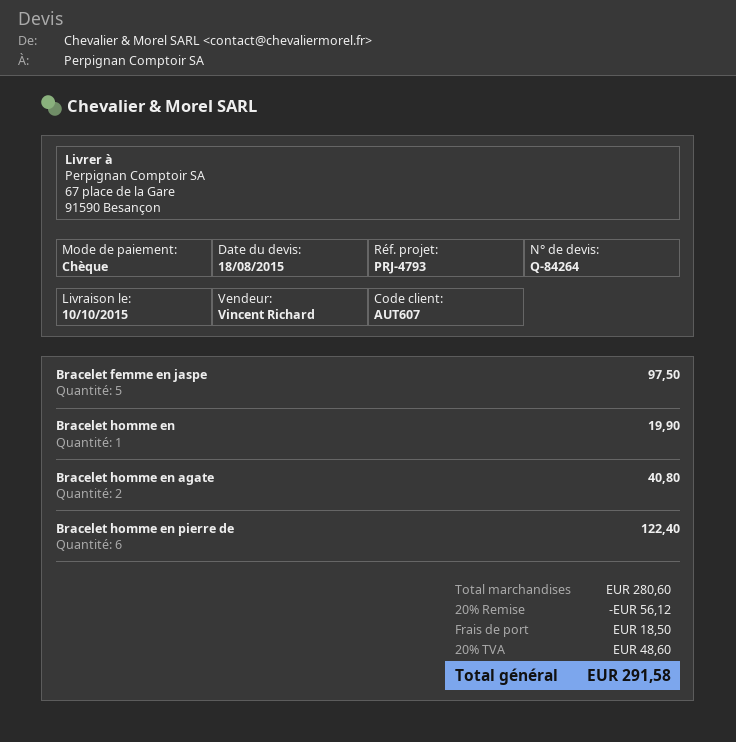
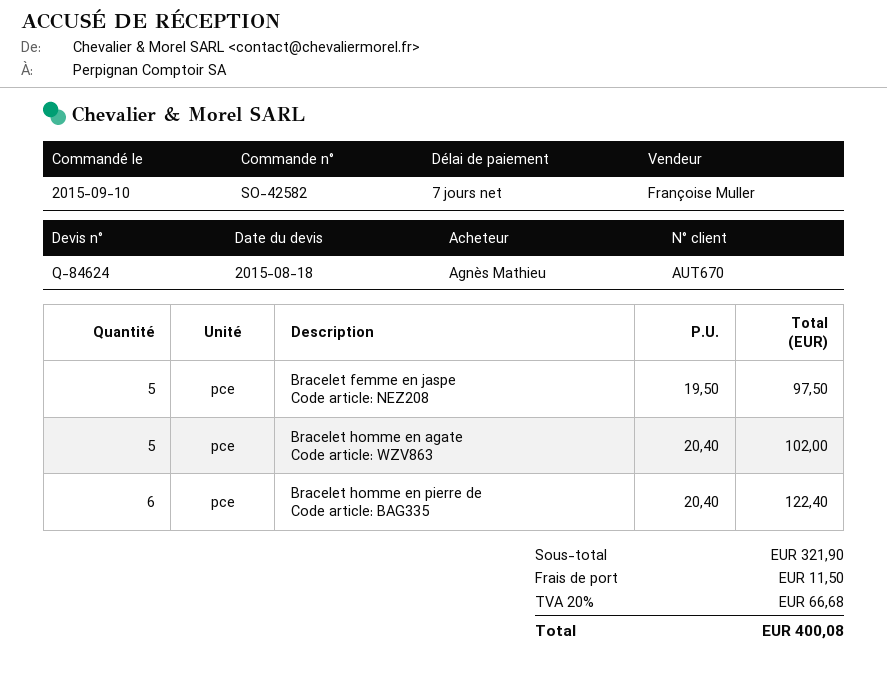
quote number: Q-84264 -> Q-84624
customer number: AUT607 -> AUT670
sales rep: Vincent Richard -> Françoise Muller
Bracelet homme en: 1 for 19.90 -> none
Bracelet homme en agate: 2 for 40.80 -> 5 for 102.00
subtotal: 280.60 -> 321.90
discount: 20% = 56.12 -> none
shipping: 18.50 -> 11.50
tax: 20% = 48.60 -> 20% = 66.68
total: 291.58 -> 400.08

